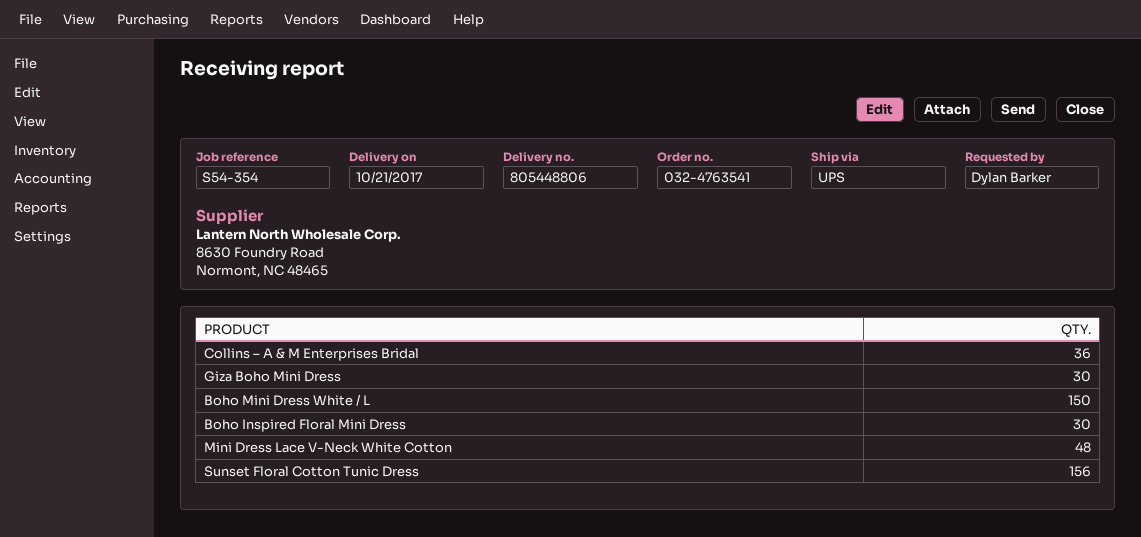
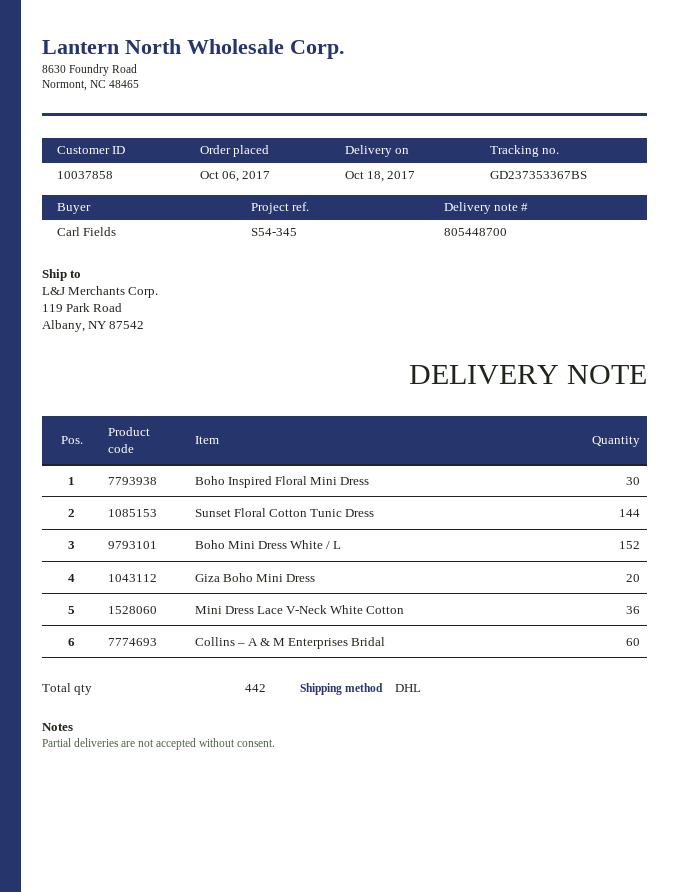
delivery note number: 805448806 -> 805448700
delivery date: 2017-10-21 -> 2017-10-18
reference: S54-354 -> S54-345
ordered by: Dylan Barker -> Carl Fields
shipping method: UPS -> DHL
Collins – A & M Enterprises Bridal: 36 -> 60
Giza Boho Mini Dress: 30 -> 20
Boho Mini Dress White / L: 150 -> 152
Mini Dress Lace V-Neck White Cotton: 48 -> 36
Sunset Floral Cotton Tunic Dress: 156 -> 144

